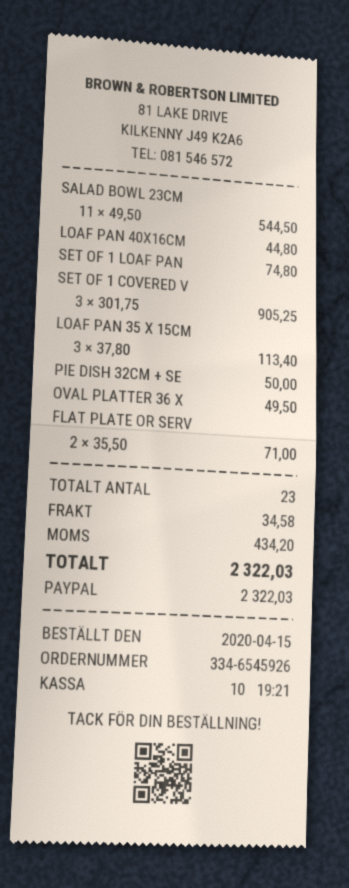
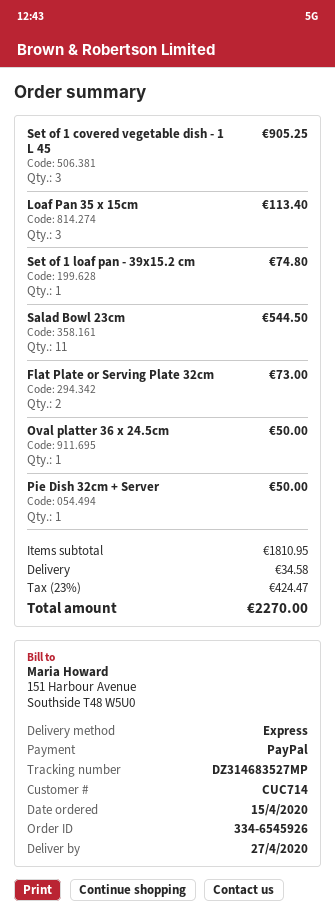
LOAF PAN 40X16CM: 1 for 44.80 -> none
OVAL PLATTER 36 X: 1 for 49.50 -> 1 for 50.00
FLAT PLATE OR SERV: 2 for 71.00 -> 2 for 73.00
tax: 434.20 -> 424.47
total: 2322.03 -> 2270.00

